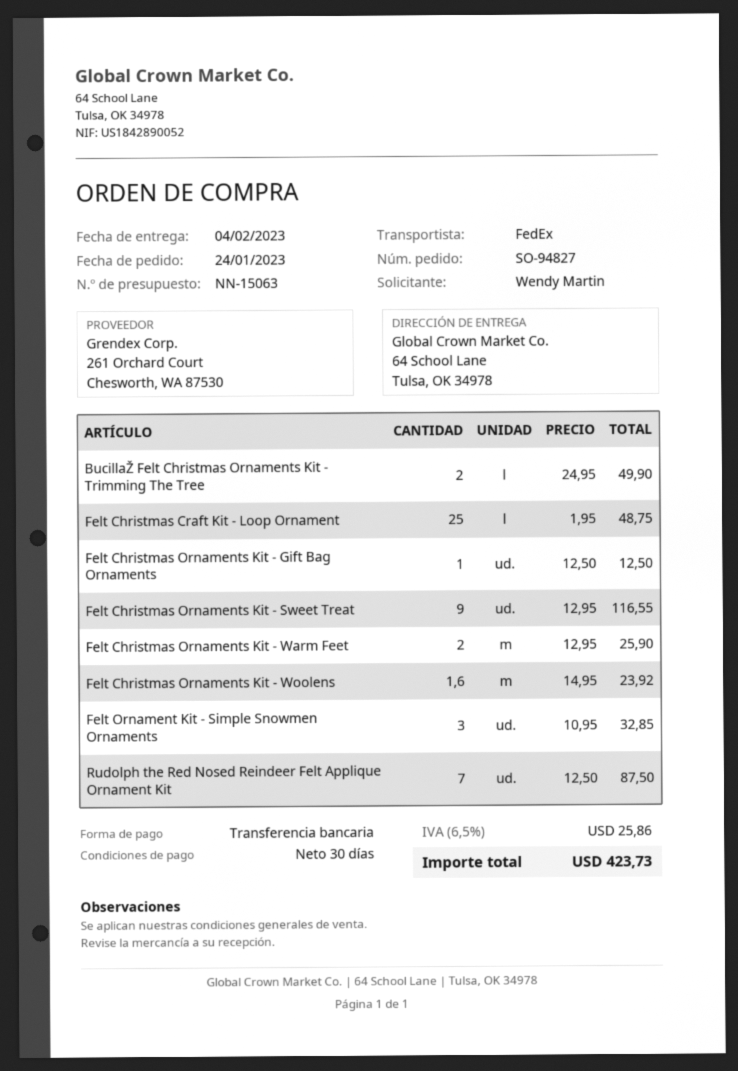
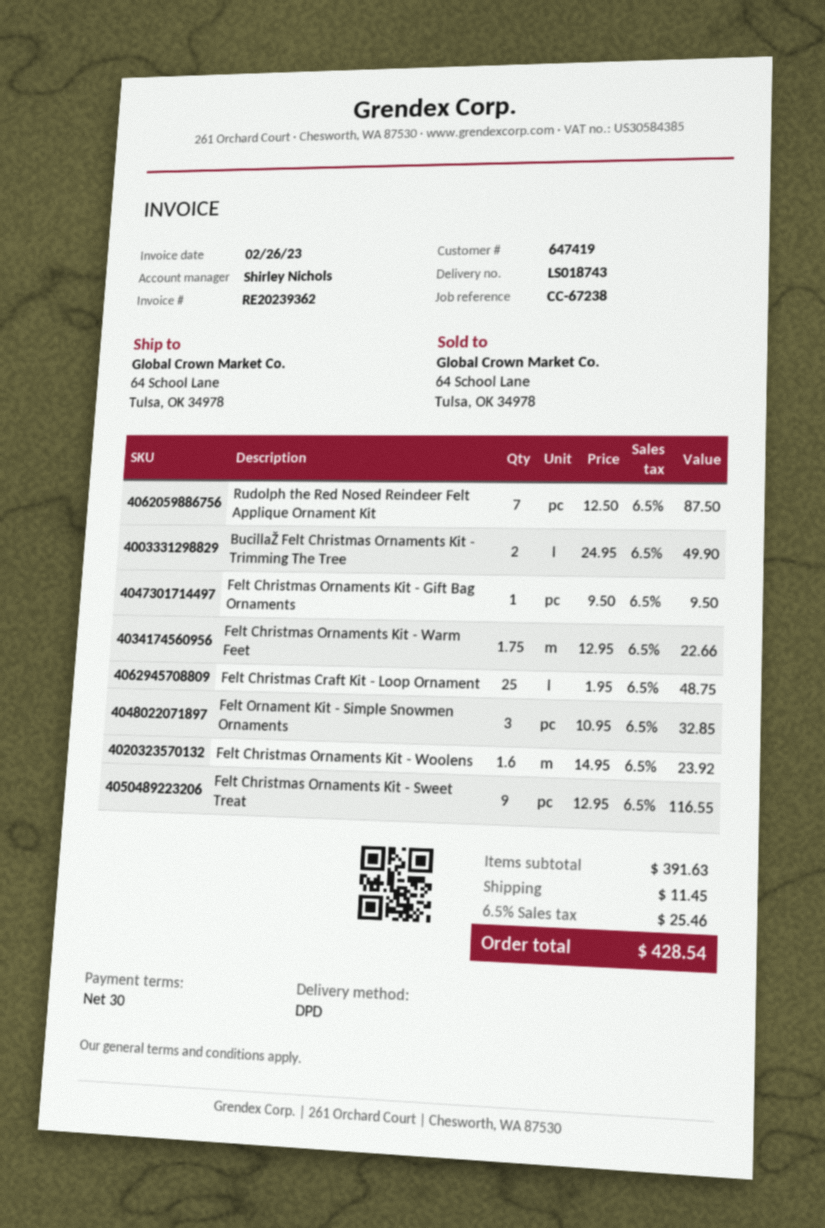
shipping method: FedEx -> DPD
Felt Christmas Ornaments Kit - Gift Bag Ornaments: 1 x 12.50 = 12.50 -> 1 x 9.50 = 9.50
Felt Christmas Ornaments Kit - Warm Feet: 2 x 12.95 = 25.90 -> 1.75 x 12.95 = 22.66
shipping: none -> 11.45
tax: 6.5% = 25.86 -> 6.5% = 25.46
total: 423.73 -> 428.54

